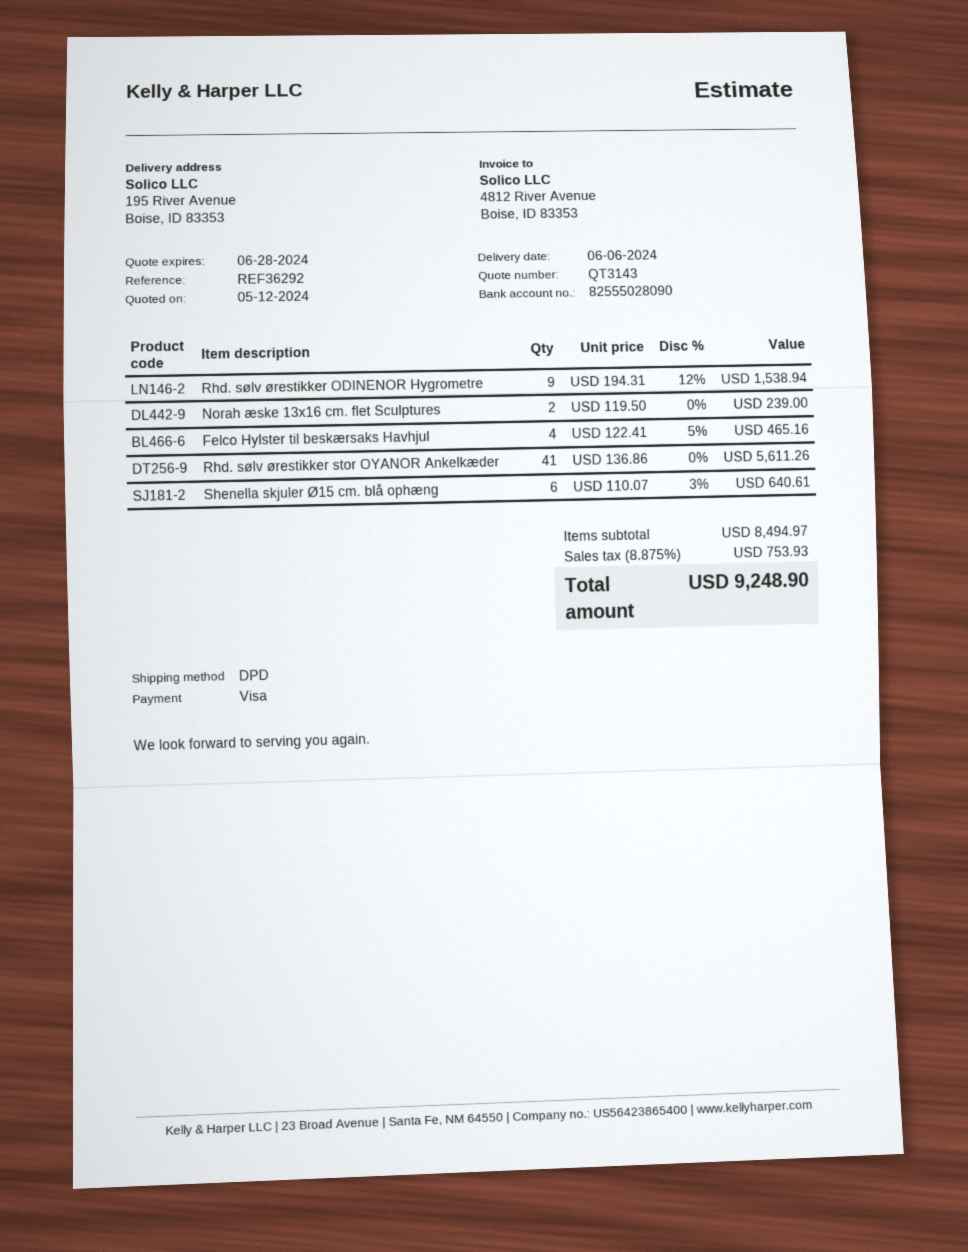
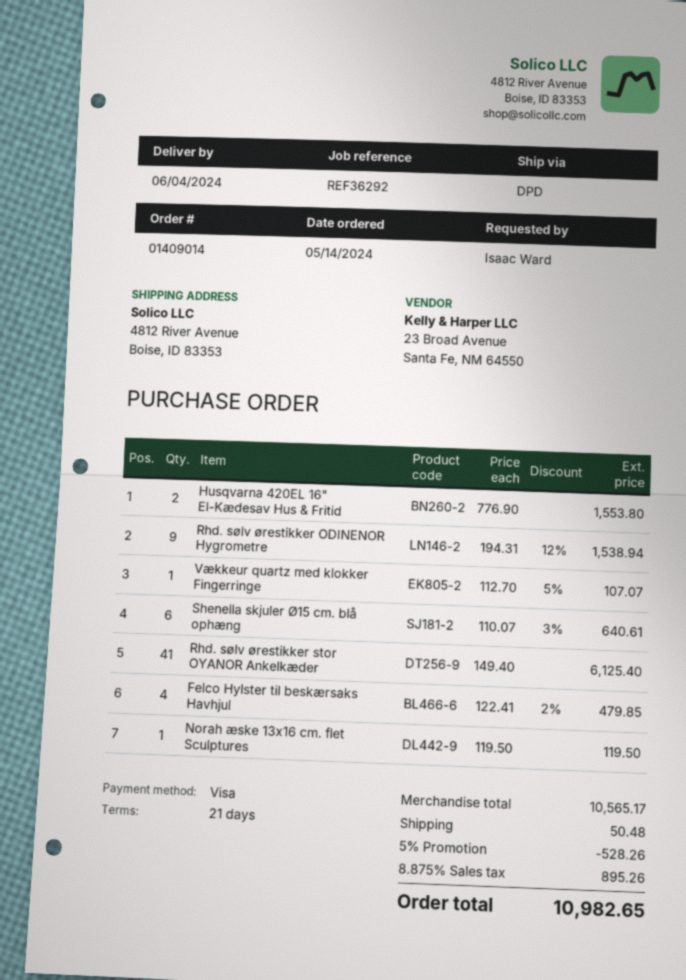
delivery date: 2024-06-06 -> 2024-06-04
ship to: 195 River Avenue, Boise, ID 83353 -> 4812 River Avenue, Boise, ID 83353
Norah æske 13x16 cm. flet Sculptures: 2 x 119.50 = 239.00 -> 1 x 119.50 = 119.50
Felco Hylster til beskærsaks Havhjul: 4 x 122.41 - 5% = 465.16 -> 4 x 122.41 - 2% = 479.85
Rhd. sølv ørestikker stor OYANOR Ankelkæder: 41 x 136.86 = 5611.26 -> 41 x 149.40 = 6125.40
Husqvarna 420EL 16" El-Kædesav Hus & Fritid: none -> 2 x 776.90 = 1553.80
Vækkeur quartz med klokker Fingerringe: none -> 1 x 112.70 - 5% = 107.07
subtotal: 8494.97 -> 10565.17
discount: none -> 5% = 528.26
shipping: none -> 50.48
tax: 8.875% = 753.93 -> 8.875% = 895.26
total: 9248.90 -> 10982.65

